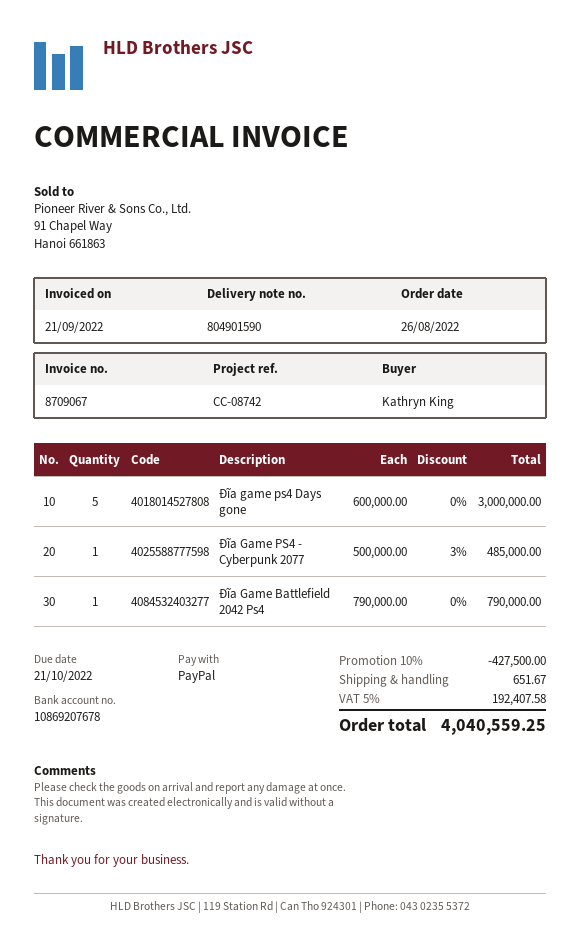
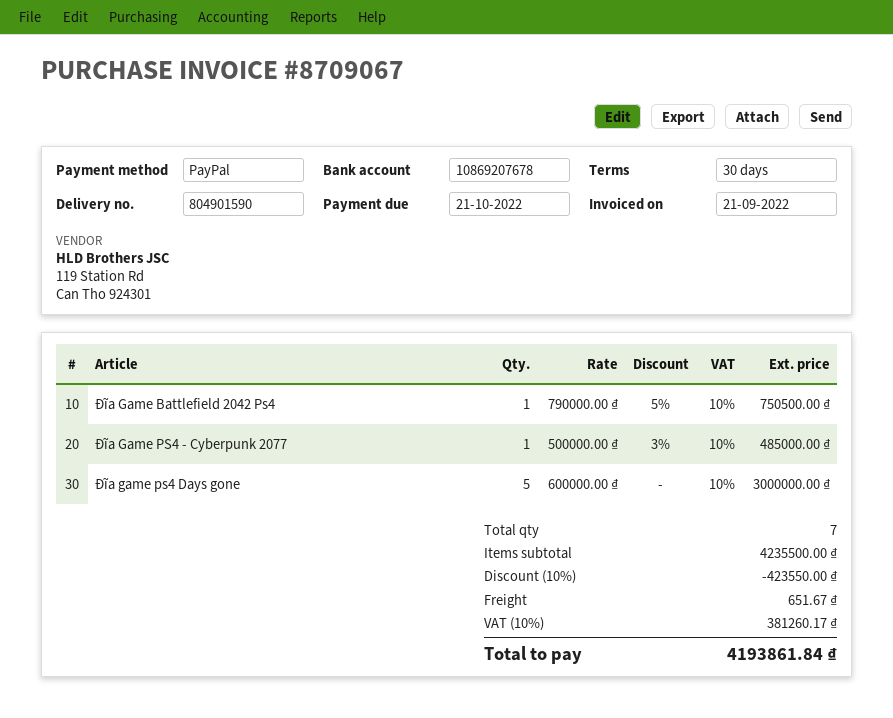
Đĩa Game Battlefield 2042 Ps4: 1 x 790000.00 = 790000.00 -> 1 x 790000.00 - 5% = 750500.00
discount: 10% = 427500.00 -> 10% = 423550.00
tax: 5% = 192407.58 -> 10% = 381260.17
total: 4040559.25 -> 4193861.84

